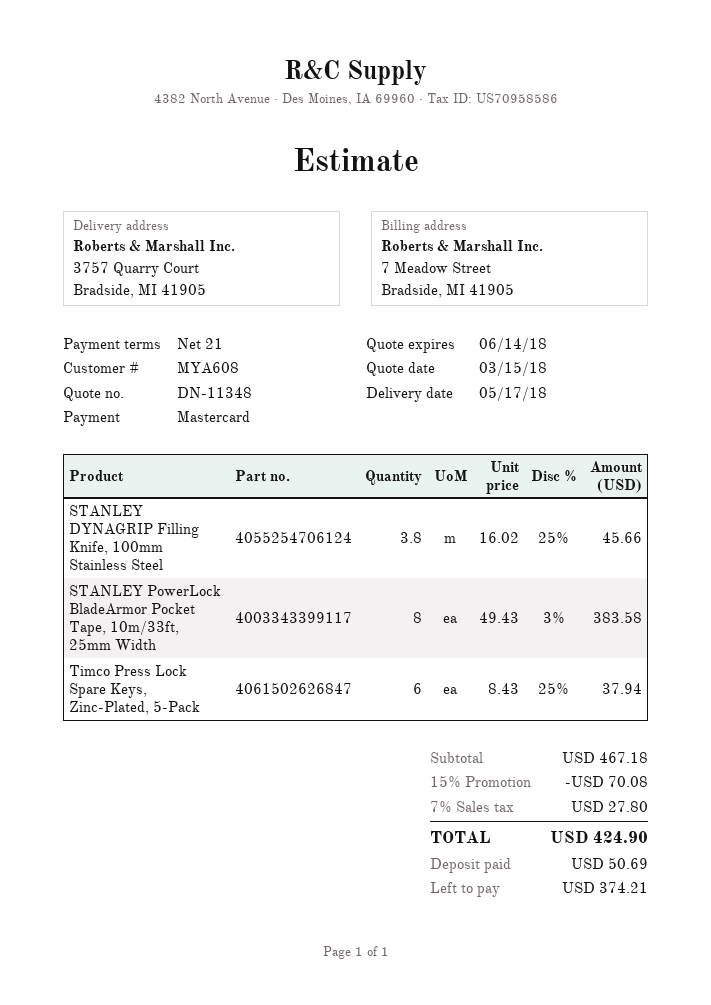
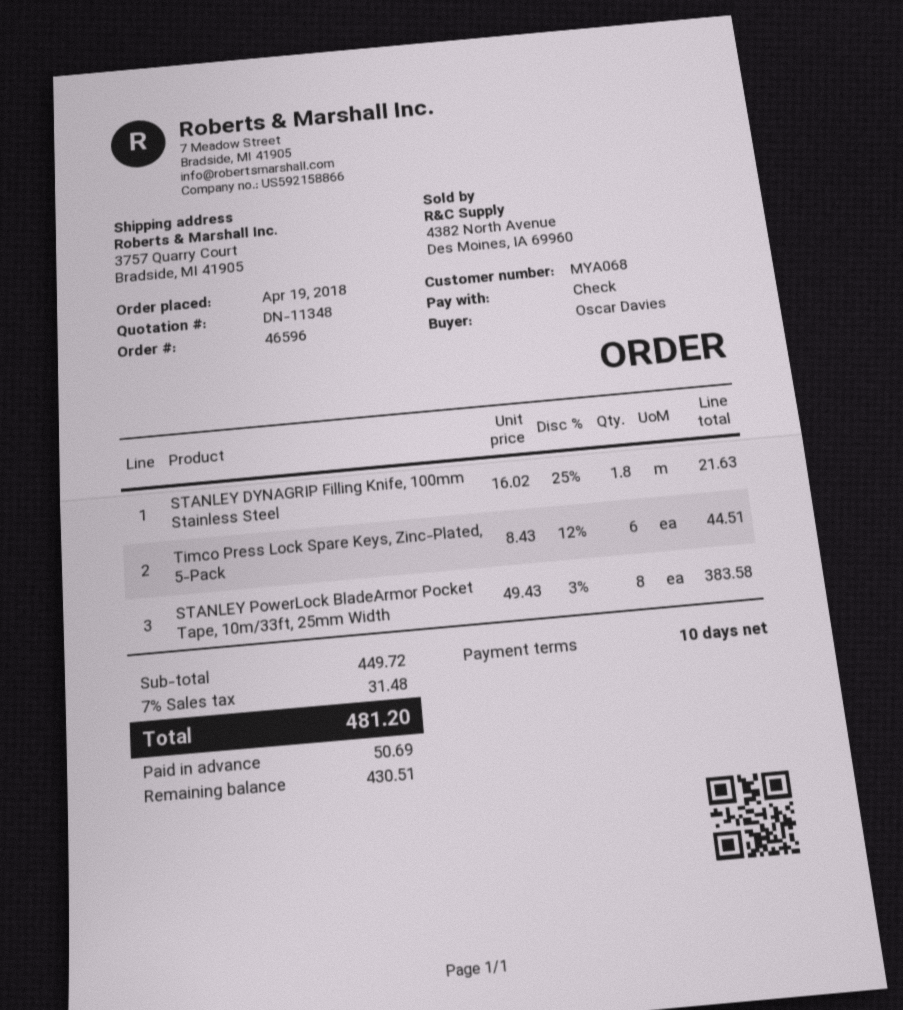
payment terms: 21 days -> 10 days
customer number: MYA608 -> MYA068
payment method: Mastercard -> cheque
STANLEY DYNAGRIP Filling Knife, 100mm Stainless Steel: 3.8 x 16.02 - 25% = 45.66 -> 1.8 x 16.02 - 25% = 21.63
Timco Press Lock Spare Keys, Zinc-Plated, 5-Pack: 6 x 8.43 - 25% = 37.94 -> 6 x 8.43 - 12% = 44.51
subtotal: 467.18 -> 449.72
discount: 15% = 70.08 -> none
tax: 7% = 27.80 -> 7% = 31.48
total: 424.90 -> 481.20
balance: 374.21 -> 430.51

